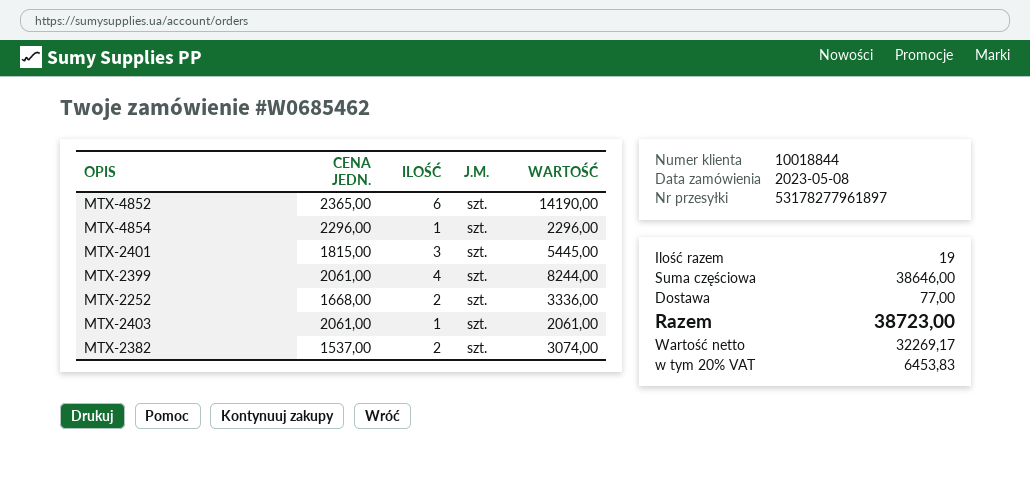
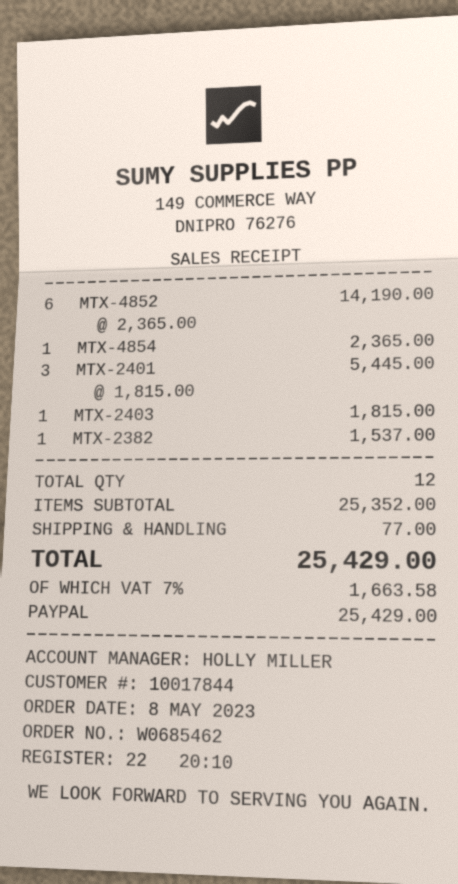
customer number: 10018844 -> 10017844
MTX-4854: 1 x 2296.00 = 2296.00 -> 1 x 2365.00 = 2365.00
MTX-2399: 4 x 2061.00 = 8244.00 -> none
MTX-2252: 2 x 1668.00 = 3336.00 -> none
MTX-2403: 1 x 2061.00 = 2061.00 -> 1 x 1815.00 = 1815.00
MTX-2382: 2 x 1537.00 = 3074.00 -> 1 x 1537.00 = 1537.00
total quantity: 19 -> 12
subtotal: 38646.00 -> 25352.00
tax: 20% = 6453.83 -> 7% = 1663.58
total: 38723.00 -> 25429.00

